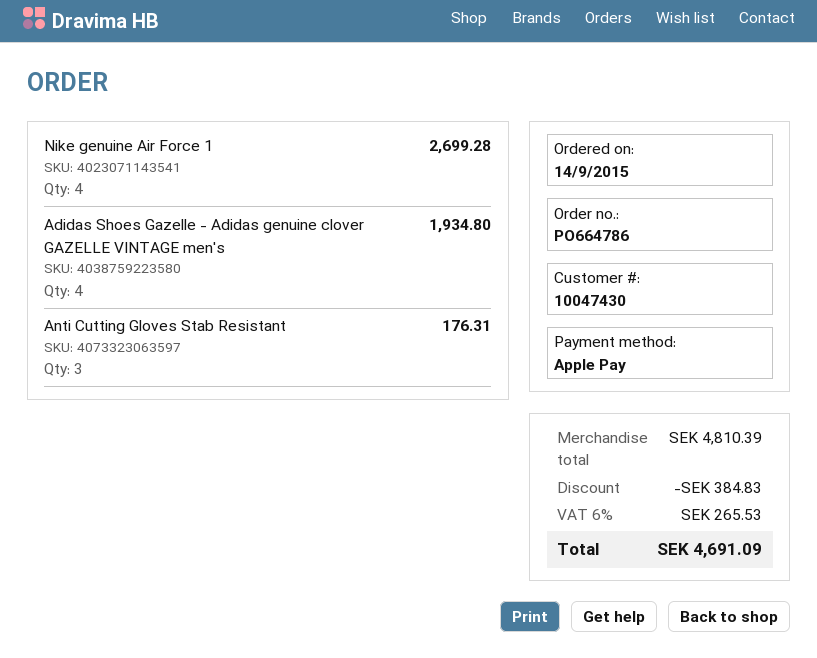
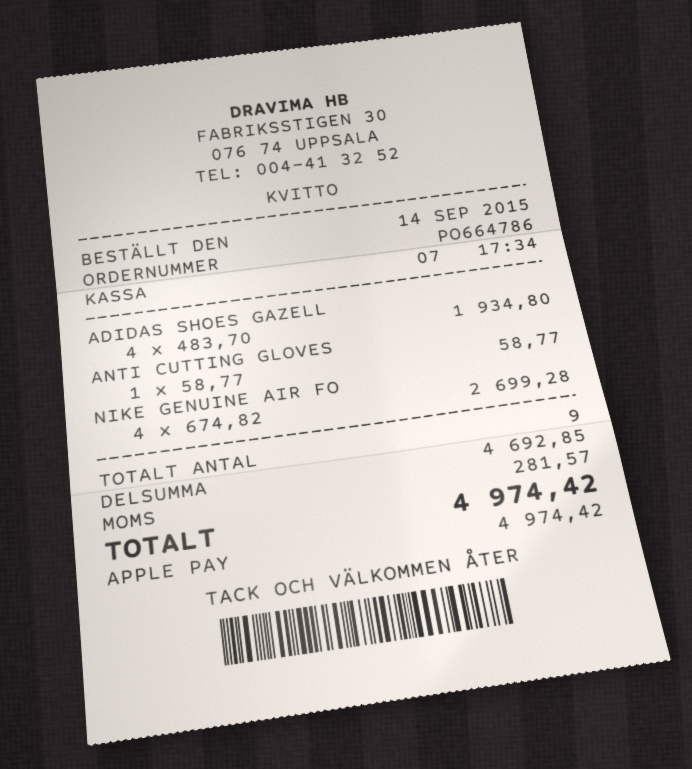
Anti Cutting Gloves Stab Resistant: 3 for 176.31 -> 1 for 58.77
subtotal: 4810.39 -> 4692.85
discount: 384.83 -> none
tax: 265.53 -> 281.57
total: 4691.09 -> 4974.42

